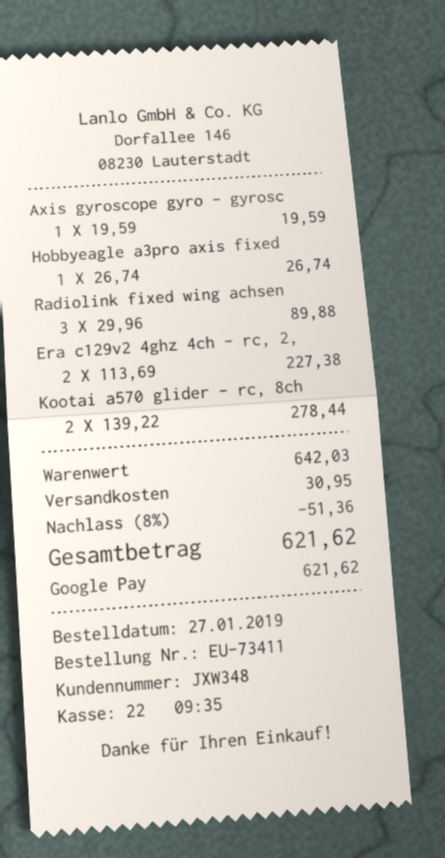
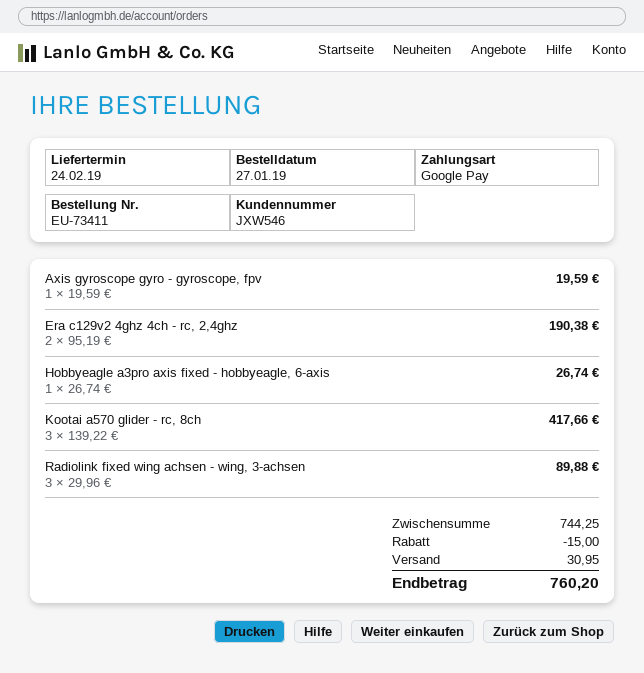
customer number: JXW348 -> JXW546
Era c129v2 4ghz 4ch - rc, 2,: 2 x 113.69 = 227.38 -> 2 x 95.19 = 190.38
Kootai a570 glider - rc, 8ch: 2 x 139.22 = 278.44 -> 3 x 139.22 = 417.66
subtotal: 642.03 -> 744.25
discount: 51.36 -> 15.00
total: 621.62 -> 760.20

